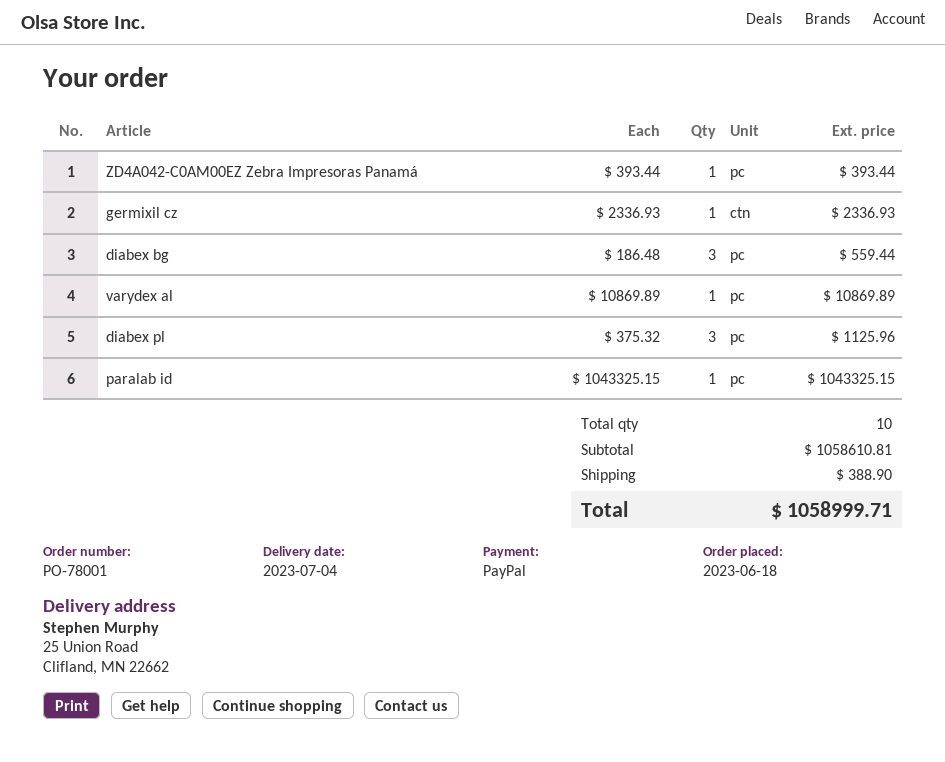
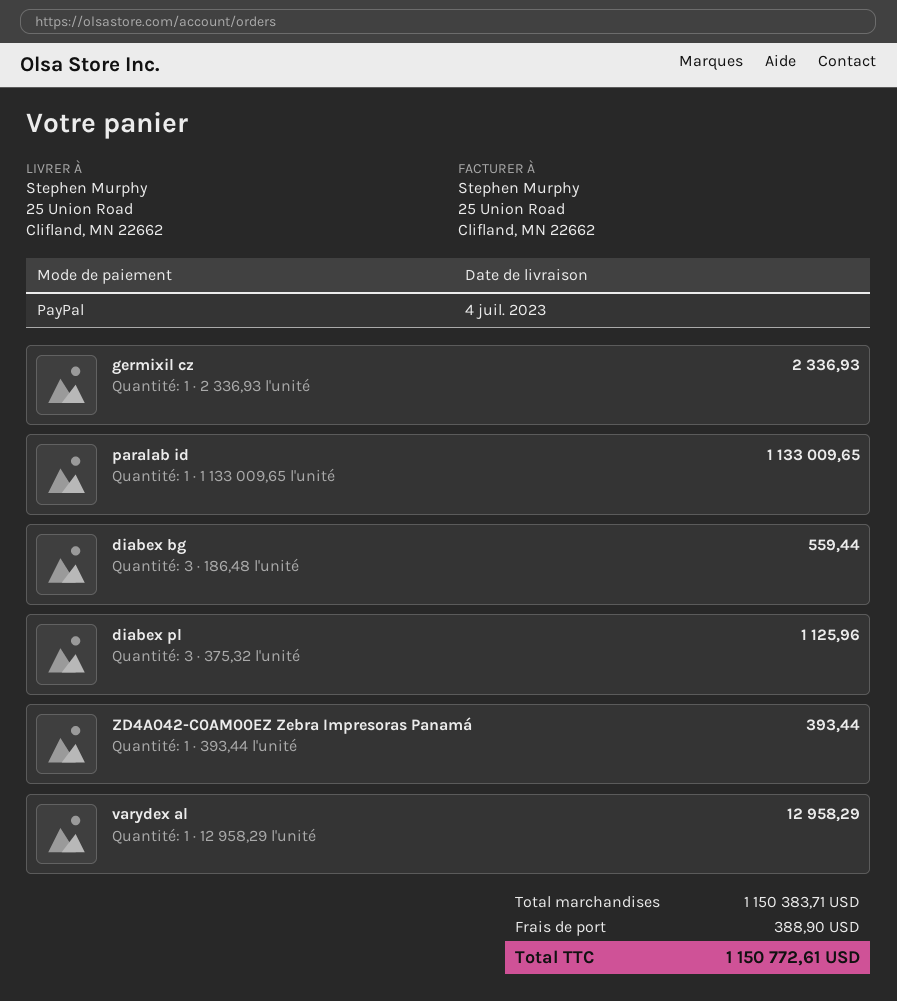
varydex al: 1 x 10869.89 = 10869.89 -> 1 x 12958.29 = 12958.29
paralab id: 1 x 1043325.15 = 1043325.15 -> 1 x 1133009.65 = 1133009.65
subtotal: 1058610.81 -> 1150383.71
total: 1058999.71 -> 1150772.61

